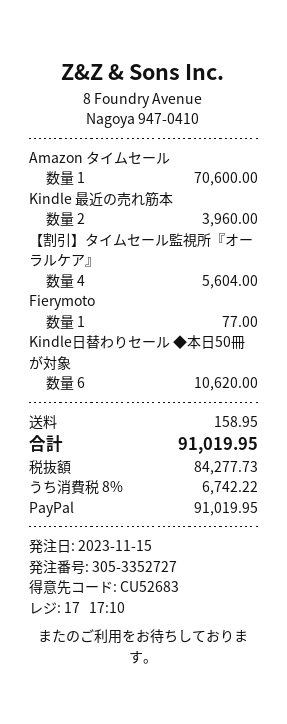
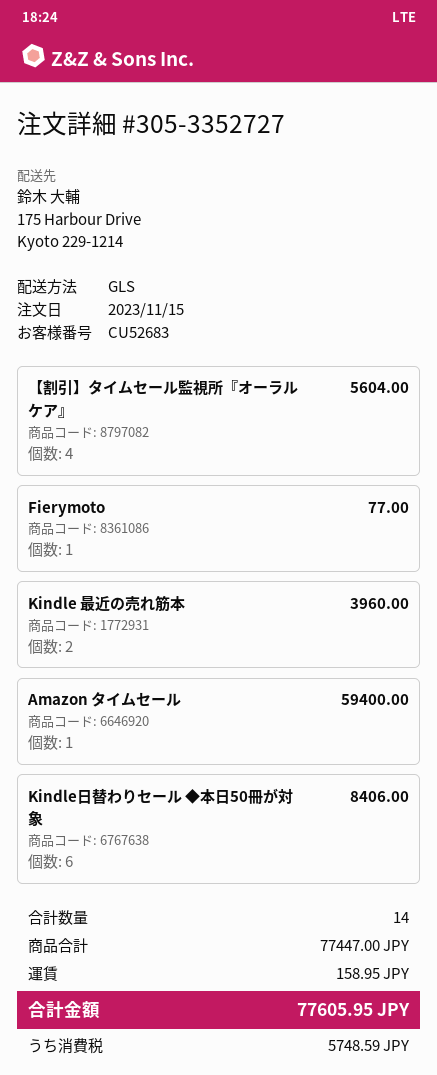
Amazon タイムセール: 1 for 70600.00 -> 1 for 59400.00
Kindle日替わりセール ◆本日50冊が対象: 6 for 10620.00 -> 6 for 8406.00
tax: 6742.22 -> 5748.59
total: 91019.95 -> 77605.95

